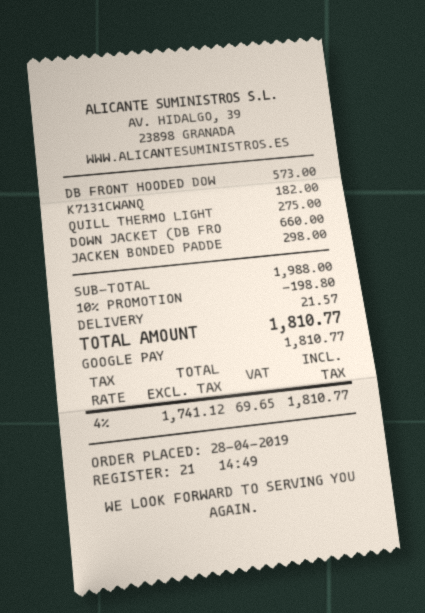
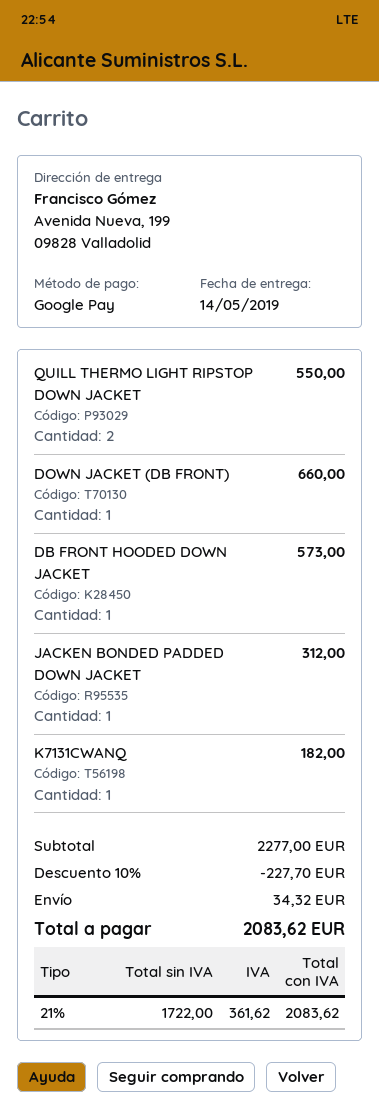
QUILL THERMO LIGHT: 1 for 275.00 -> 2 for 550.00
JACKEN BONDED PADDE: 1 for 298.00 -> 1 for 312.00
subtotal: 1988.00 -> 2277.00
discount: 10% = 198.80 -> 10% = 227.70
shipping: 21.57 -> 34.32
net: 1741.12 -> 1722.00
tax: 4% = 69.65 -> 21% = 361.62
total: 1810.77 -> 2083.62

